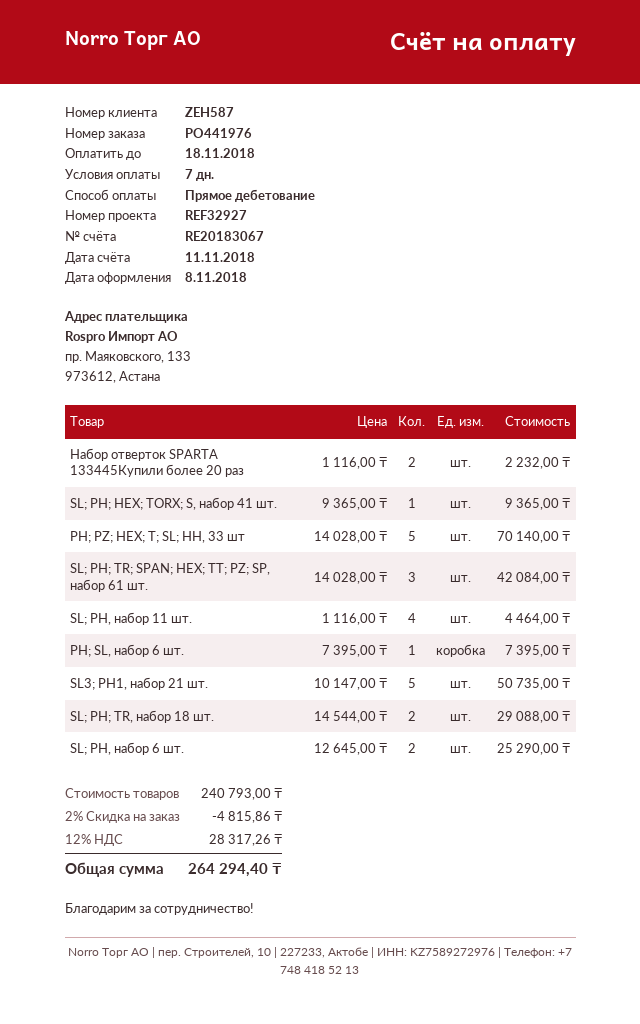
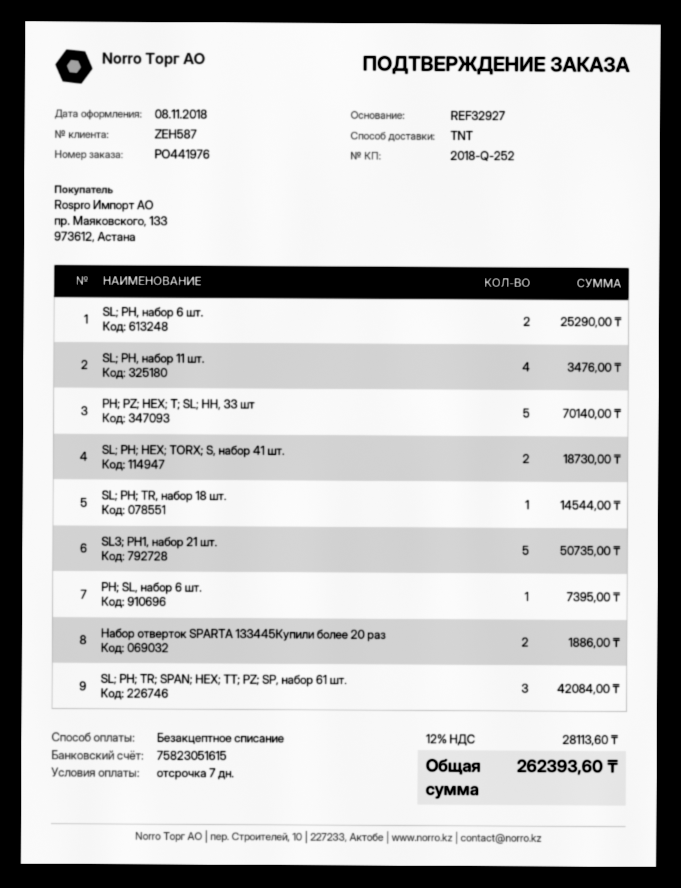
Набор отверток SPARTA 133445Купили более 20 раз: 2 for 2232.00 -> 2 for 1886.00
SL; PH; НEX; TORX; S, набор 41 шт.: 1 for 9365.00 -> 2 for 18730.00
SL; PH, набор 11 шт.: 4 for 4464.00 -> 4 for 3476.00
SL; PH; TR, набор 18 шт.: 2 for 29088.00 -> 1 for 14544.00
discount: 2% = 4815.86 -> none
tax: 12% = 28317.26 -> 12% = 28113.60
total: 264294.40 -> 262393.60

